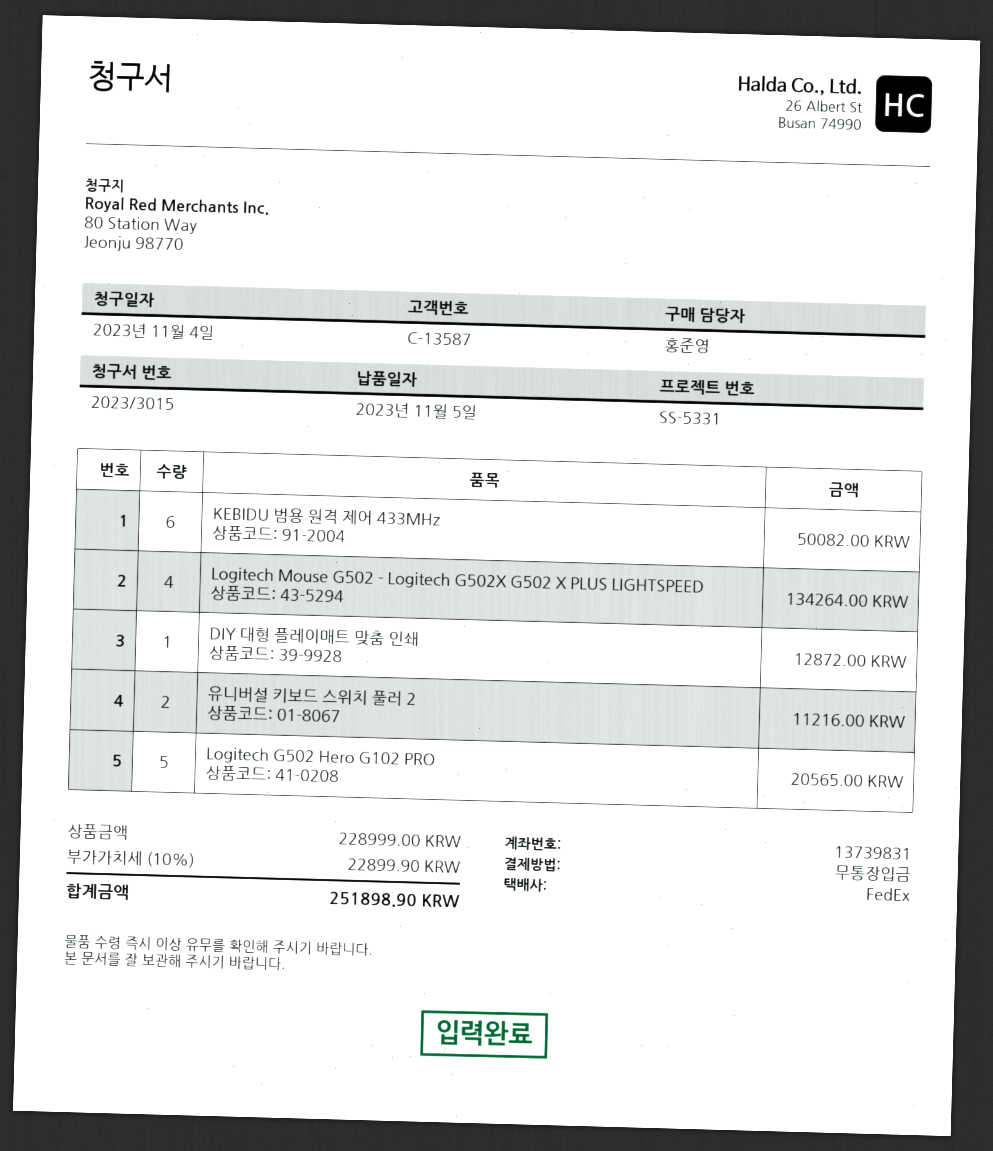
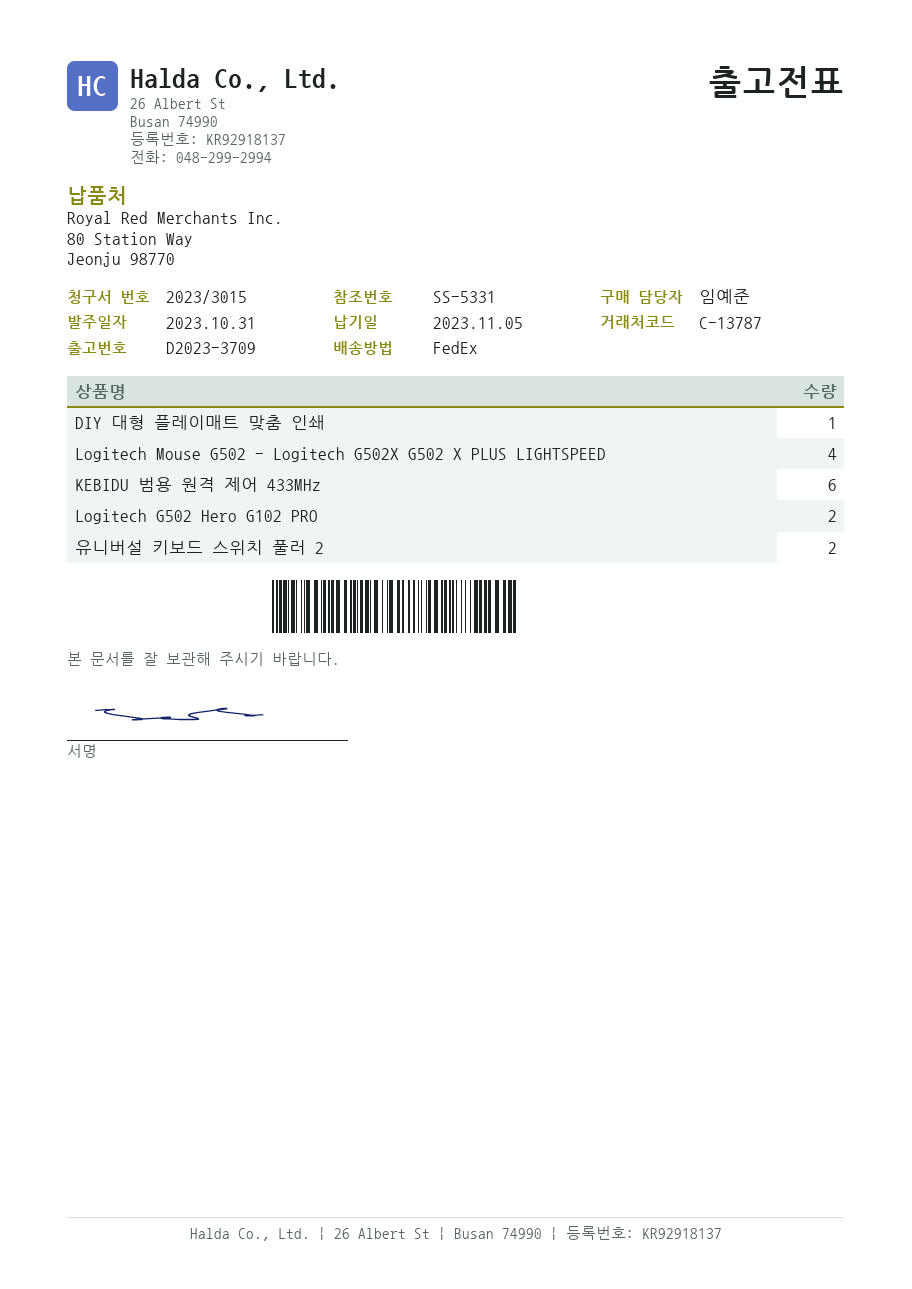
customer number: C-13587 -> C-13787
ordered by: 홍준영 -> 임예준
Logitech G502 Hero G102 PRO: 5 -> 2

